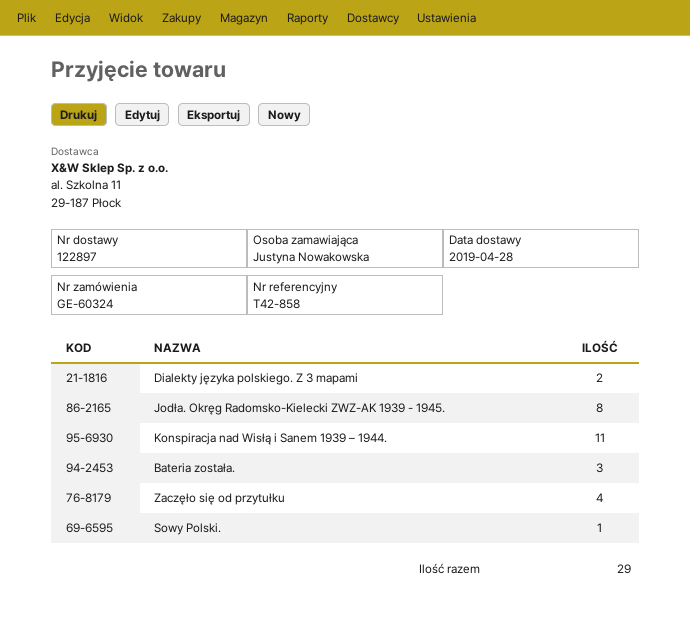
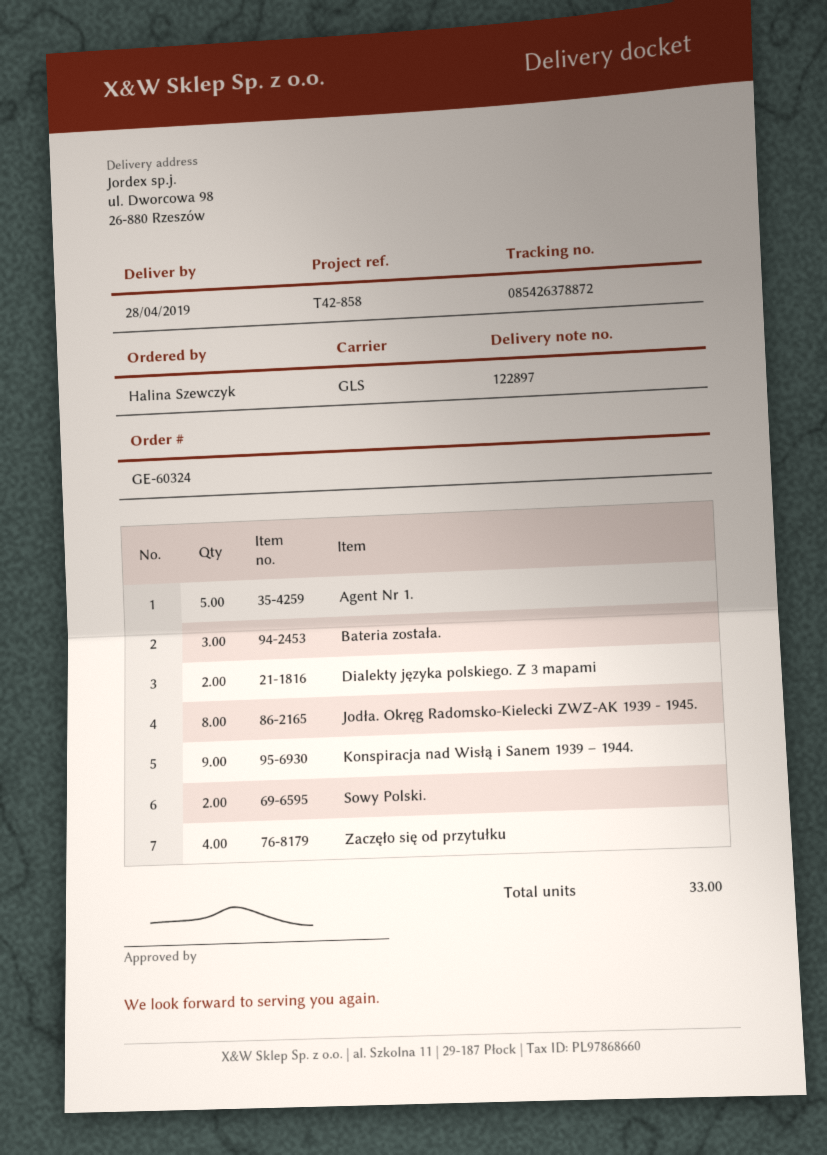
ordered by: Justyna Nowakowska -> Halina Szewczyk
Konspiracja nad Wisłą i Sanem 1939 – 1944.: 11 -> 9
Sowy Polski.: 1 -> 2
Agent Nr 1.: none -> 5
total quantity: 29 -> 33

